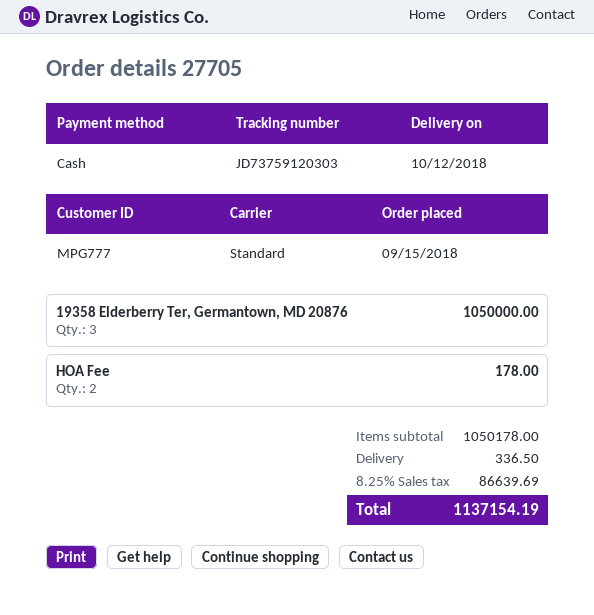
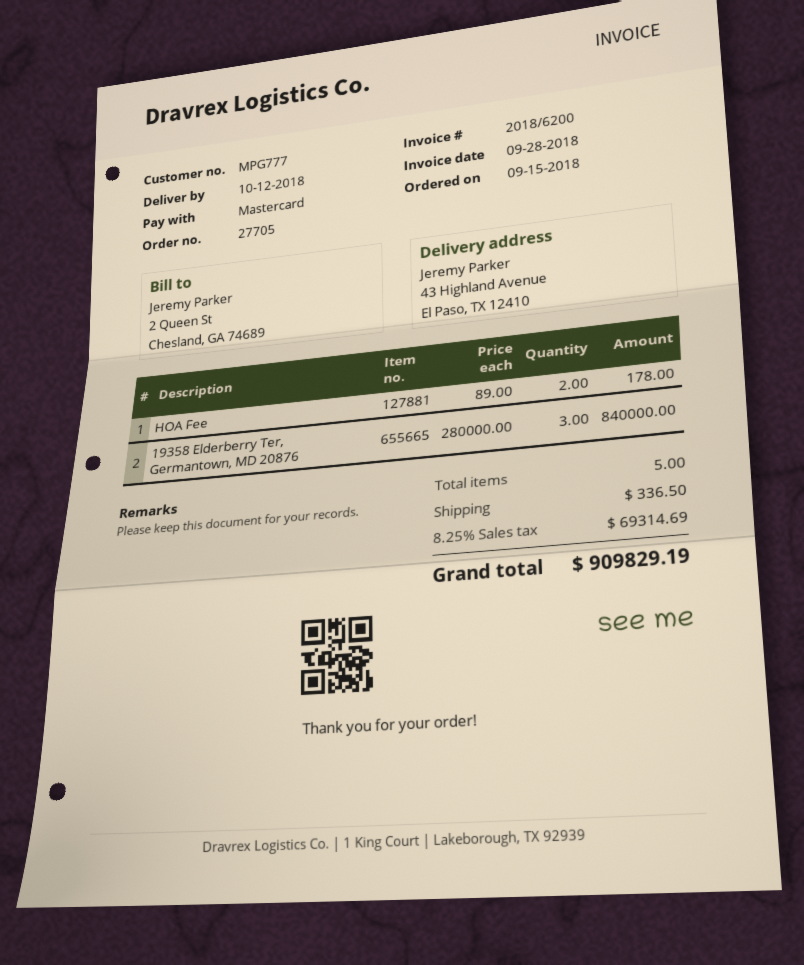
payment method: cash -> Mastercard
19358 Elderberry Ter, Germantown, MD 20876: 3 for 1050000.00 -> 3 for 840000.00
tax: 8.25% = 86639.69 -> 8.25% = 69314.69
total: 1137154.19 -> 909829.19

